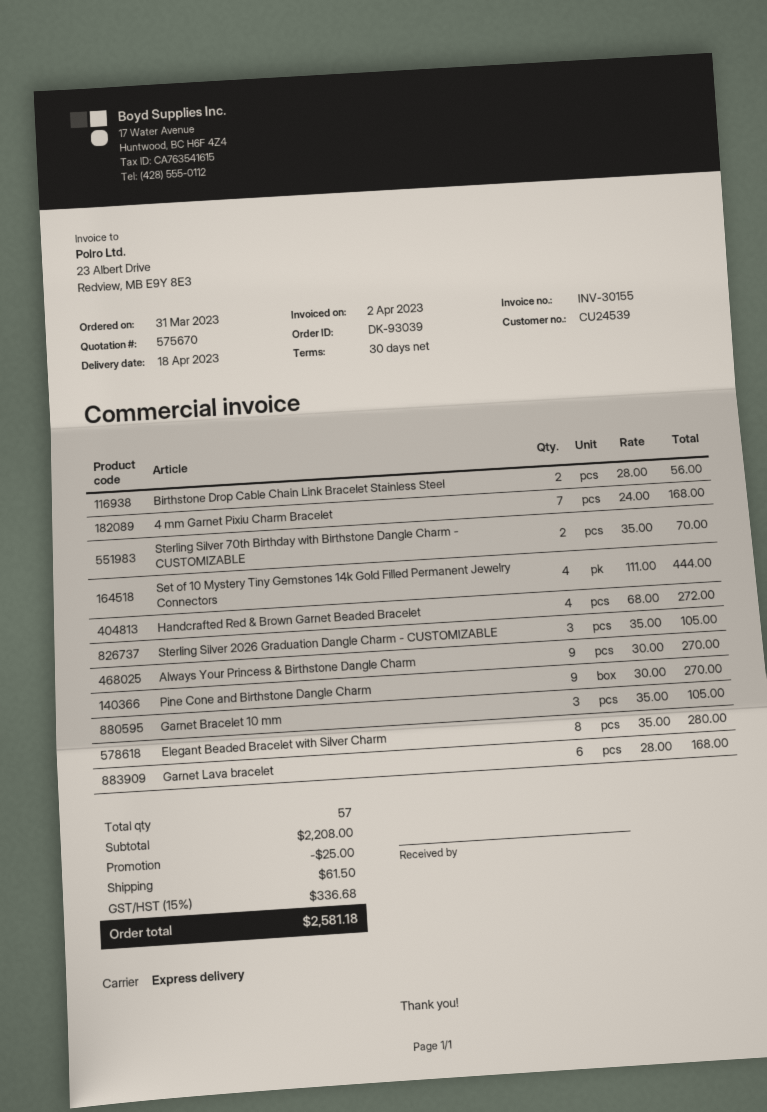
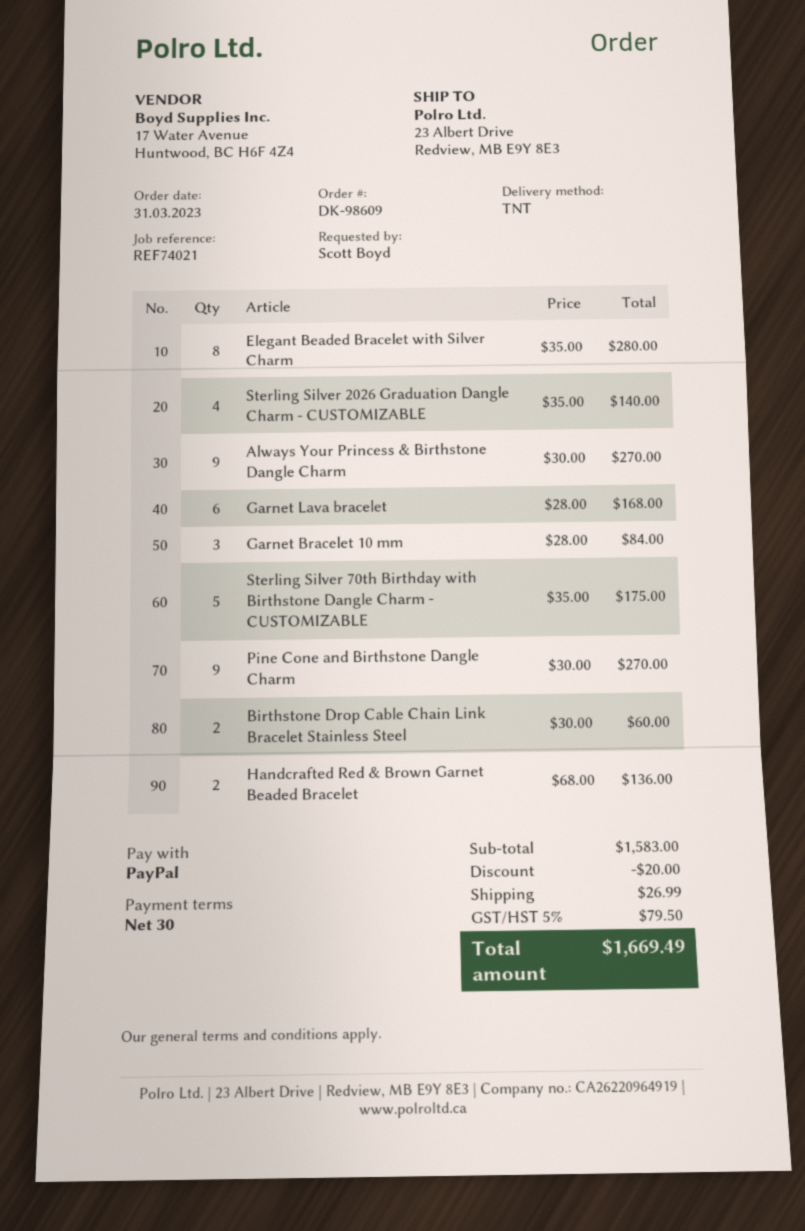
order number: DK-93039 -> DK-98609
shipping method: express -> TNT
Birthstone Drop Cable Chain Link Bracelet Stainless Steel: 2 x 28.00 = 56.00 -> 2 x 30.00 = 60.00
4 mm Garnet Pixiu Charm Bracelet: 7 x 24.00 = 168.00 -> none
Sterling Silver 70th Birthday with Birthstone Dangle Charm - CUSTOMIZABLE: 2 x 35.00 = 70.00 -> 5 x 35.00 = 175.00
Set of 10 Mystery Tiny Gemstones 14k Gold Filled Permanent Jewelry Connectors: 4 x 111.00 = 444.00 -> none
Handcrafted Red & Brown Garnet Beaded Bracelet: 4 x 68.00 = 272.00 -> 2 x 68.00 = 136.00
Sterling Silver 2026 Graduation Dangle Charm - CUSTOMIZABLE: 3 x 35.00 = 105.00 -> 4 x 35.00 = 140.00
Garnet Bracelet 10 mm: 3 x 35.00 = 105.00 -> 3 x 28.00 = 84.00
subtotal: 2208.00 -> 1583.00
discount: 25.00 -> 20.00
shipping: 61.50 -> 26.99
tax: 15% = 336.68 -> 5% = 79.50
total: 2581.18 -> 1669.49

